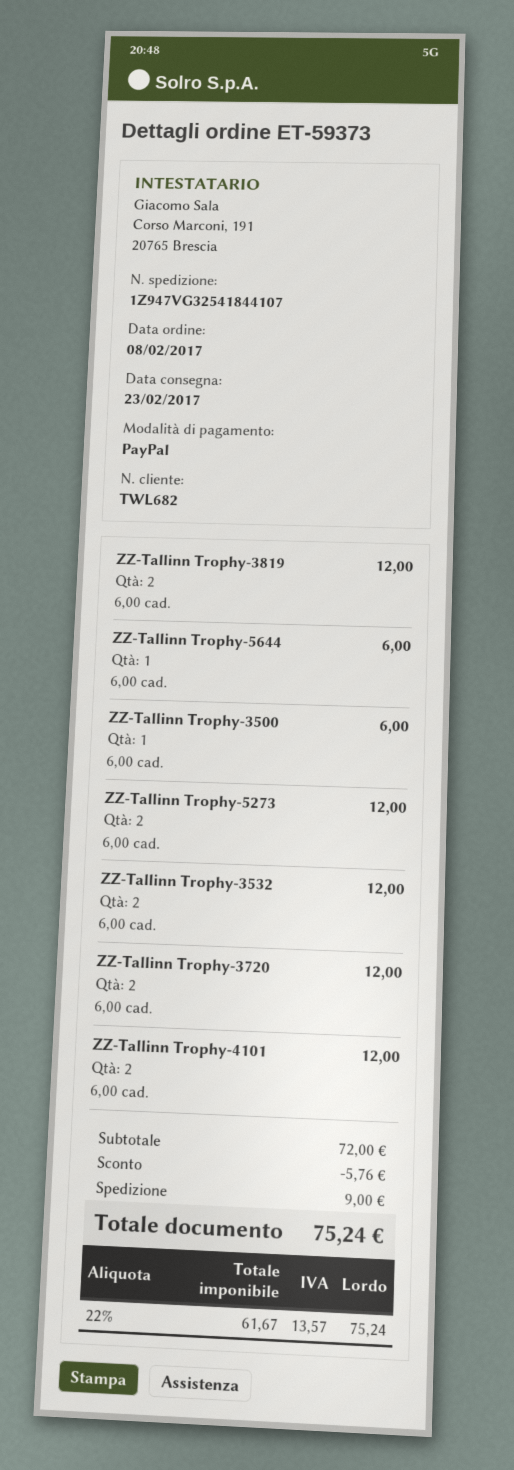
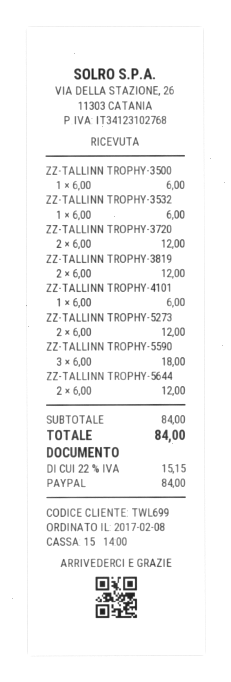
customer number: TWL682 -> TWL699
ZZ-Tallinn Trophy-5644: 1 x 6.00 = 6.00 -> 2 x 6.00 = 12.00
ZZ-Tallinn Trophy-3532: 2 x 6.00 = 12.00 -> 1 x 6.00 = 6.00
ZZ-Tallinn Trophy-4101: 2 x 6.00 = 12.00 -> 1 x 6.00 = 6.00
ZZ-TALLINN TROPHY-5590: none -> 3 x 6.00 = 18.00
subtotal: 72.00 -> 84.00
discount: 5.76 -> none
shipping: 9.00 -> none
tax: 22% = 13.57 -> 22% = 15.15
total: 75.24 -> 84.00

